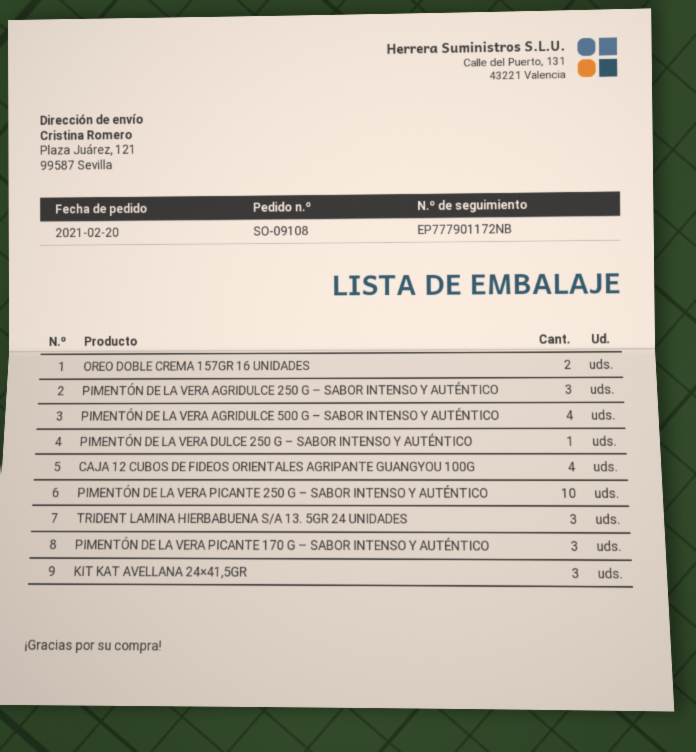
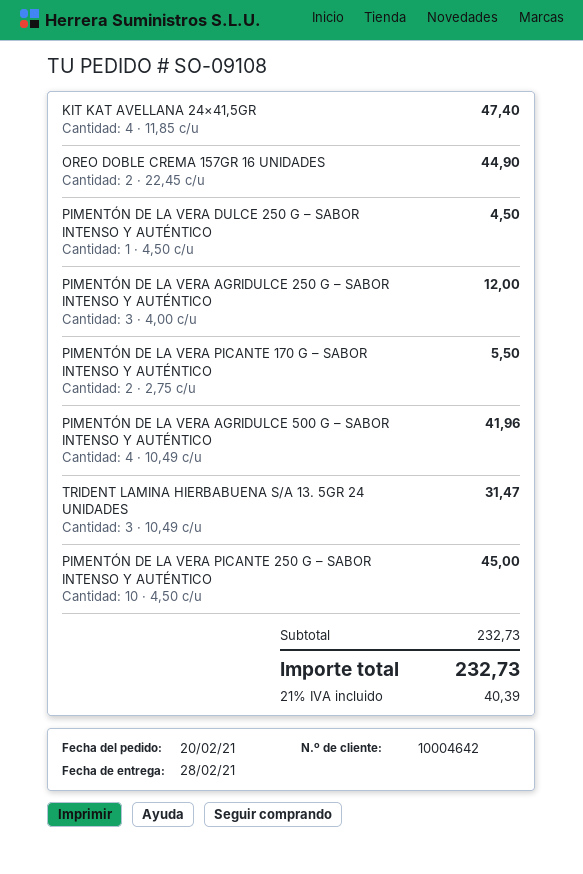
CAJA 12 CUBOS DE FIDEOS ORIENTALES AGRIPANTE GUANGYOU 100G: 4 -> none
PIMENTÓN DE LA VERA PICANTE 170 G – SABOR INTENSO Y AUTÉNTICO: 3 -> 2
KIT KAT AVELLANA 24×41,5GR: 3 -> 4

